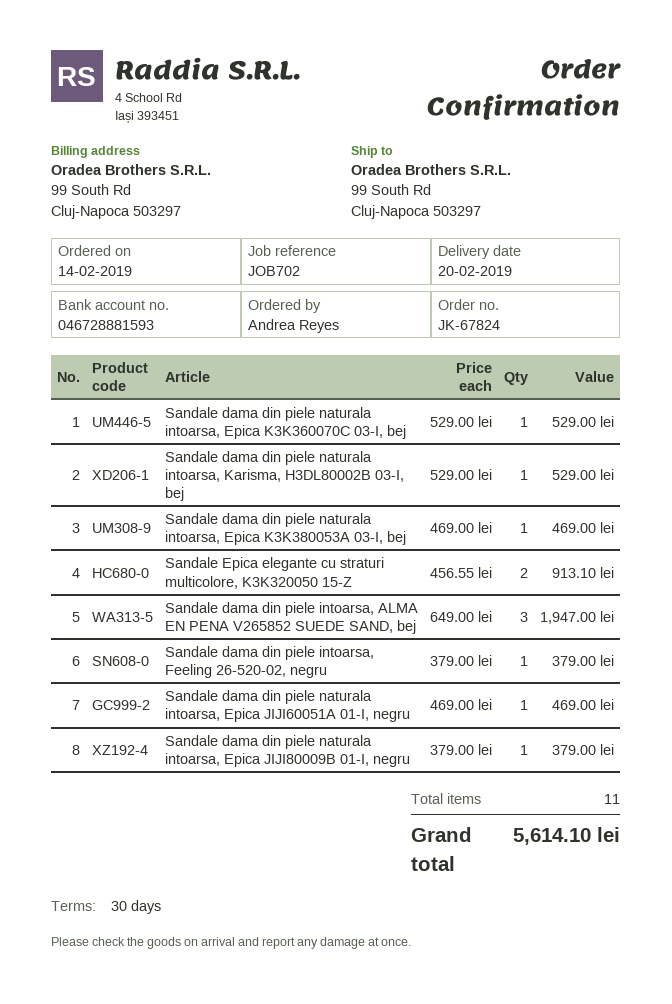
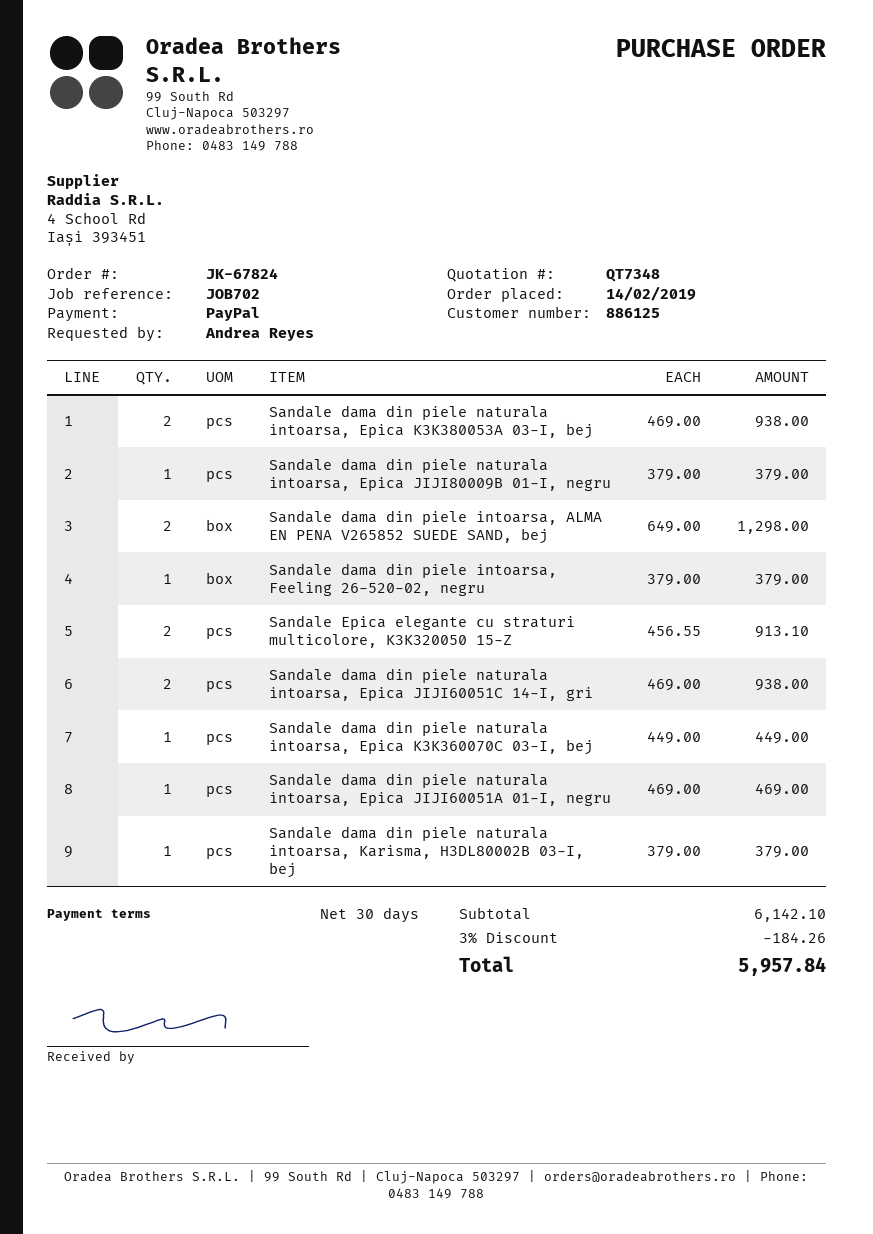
Sandale dama din piele naturala intoarsa, Epica K3K360070C 03-I, bej: 1 x 529.00 = 529.00 -> 1 x 449.00 = 449.00
Sandale dama din piele naturala intoarsa, Karisma, H3DL80002B 03-I, bej: 1 x 529.00 = 529.00 -> 1 x 379.00 = 379.00
Sandale dama din piele naturala intoarsa, Epica K3K380053A 03-I, bej: 1 x 469.00 = 469.00 -> 2 x 469.00 = 938.00
Sandale dama din piele intoarsa, ALMA EN PENA V265852 SUEDE SAND, bej: 3 x 649.00 = 1947.00 -> 2 x 649.00 = 1298.00
Sandale dama din piele naturala intoarsa, Epica JIJI60051C 14-I, gri: none -> 2 x 469.00 = 938.00
discount: none -> 3% = 184.26
total: 5614.10 -> 5957.84

